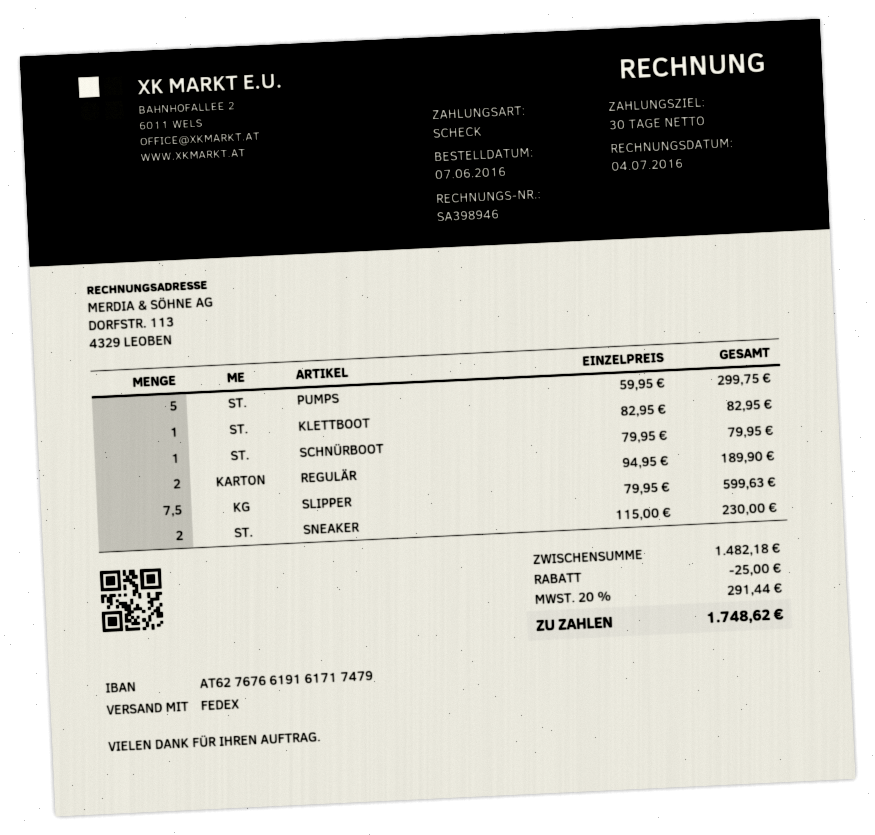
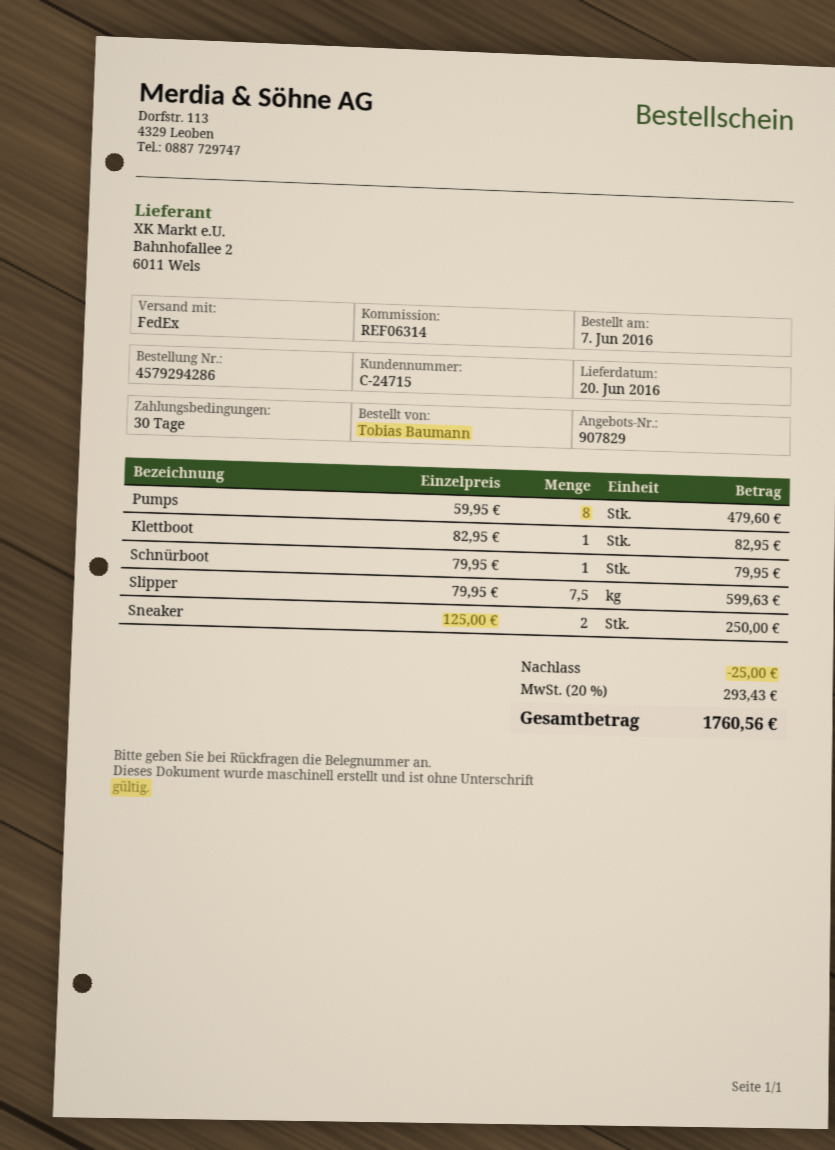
PUMPS: 5 x 59.95 = 299.75 -> 8 x 59.95 = 479.60
REGULÄR: 2 x 94.95 = 189.90 -> none
SNEAKER: 2 x 115.00 = 230.00 -> 2 x 125.00 = 250.00
tax: 20% = 291.44 -> 20% = 293.43
total: 1748.62 -> 1760.56

